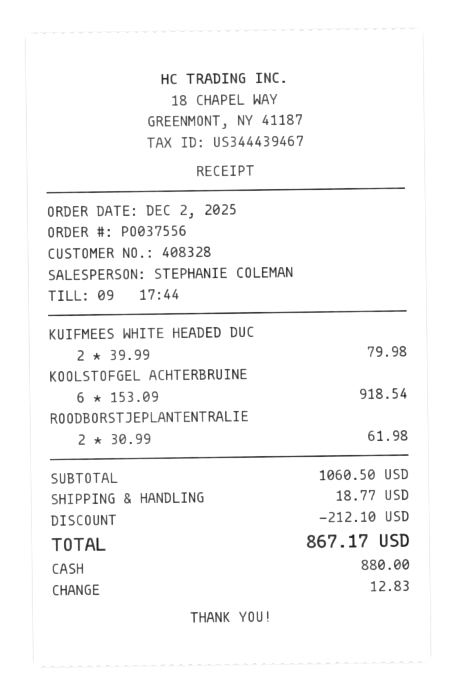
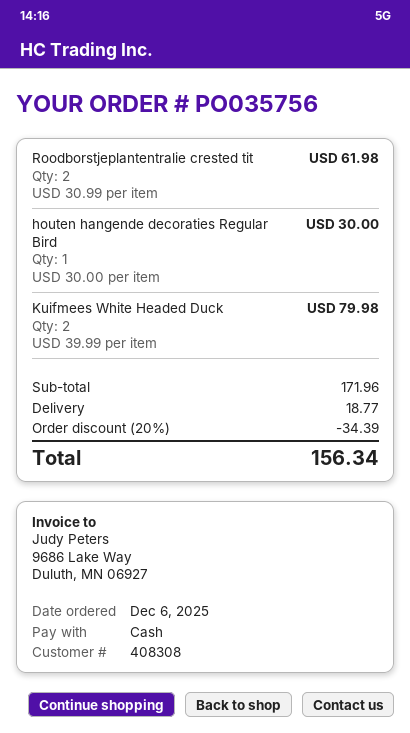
order number: PO037556 -> PO035756
order date: 2025-12-02 -> 2025-12-06
customer number: 408328 -> 408308
KOOLSTOFGEL ACHTERBRUINE: 6 x 153.09 = 918.54 -> none
houten hangende decoraties Regular Bird: none -> 1 x 30.00 = 30.00
subtotal: 1060.50 -> 171.96
discount: 212.10 -> 34.39
total: 867.17 -> 156.34

